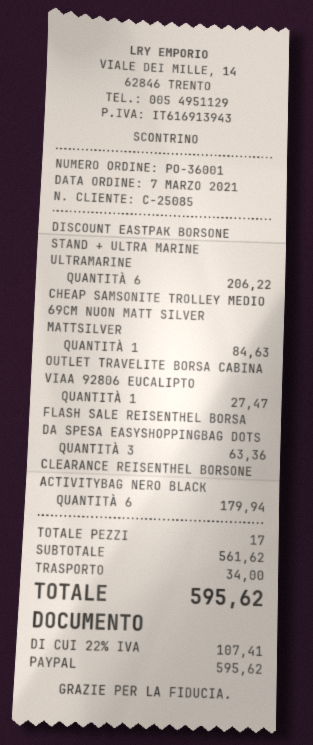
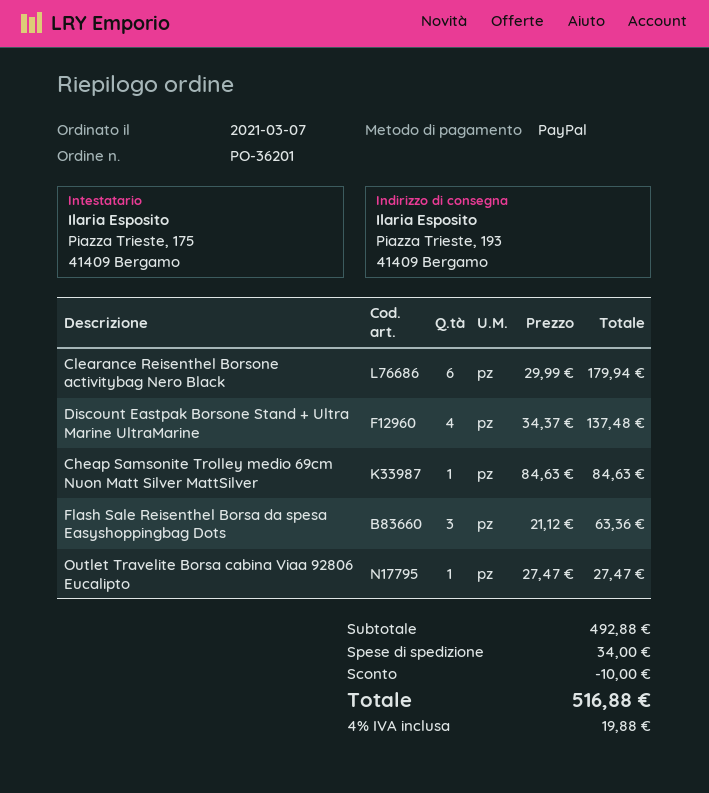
order number: PO-36001 -> PO-36201
DISCOUNT EASTPAK BORSONE STAND + ULTRA MARINE ULTRAMARINE: 6 for 206.22 -> 4 for 137.48
subtotal: 561.62 -> 492.88
discount: none -> 10.00
tax: 22% = 107.41 -> 4% = 19.88
total: 595.62 -> 516.88

